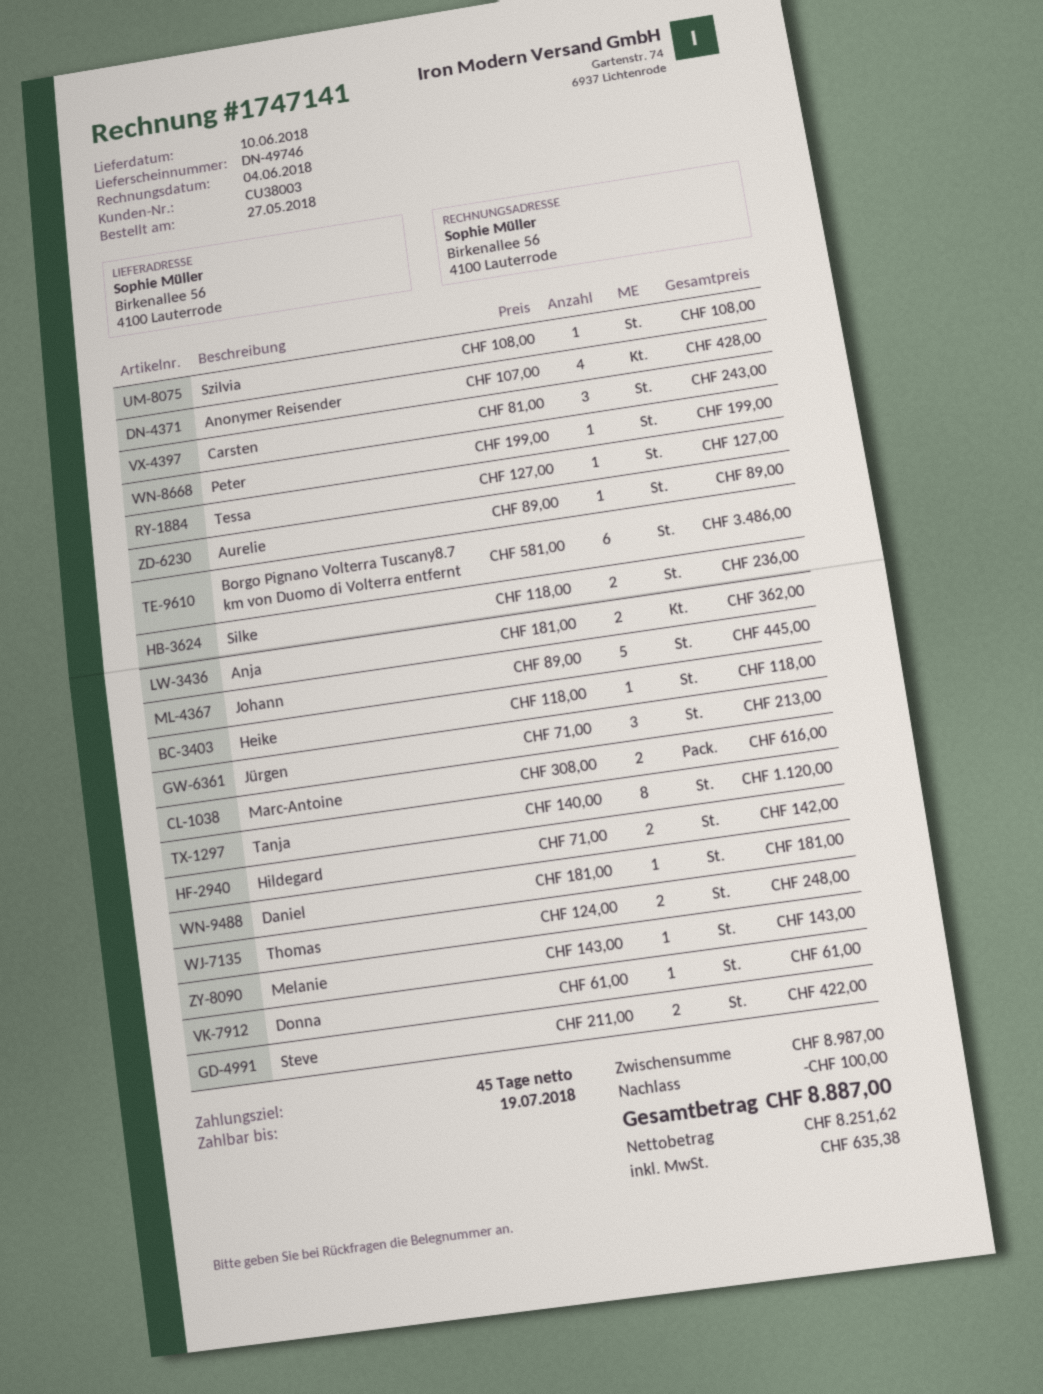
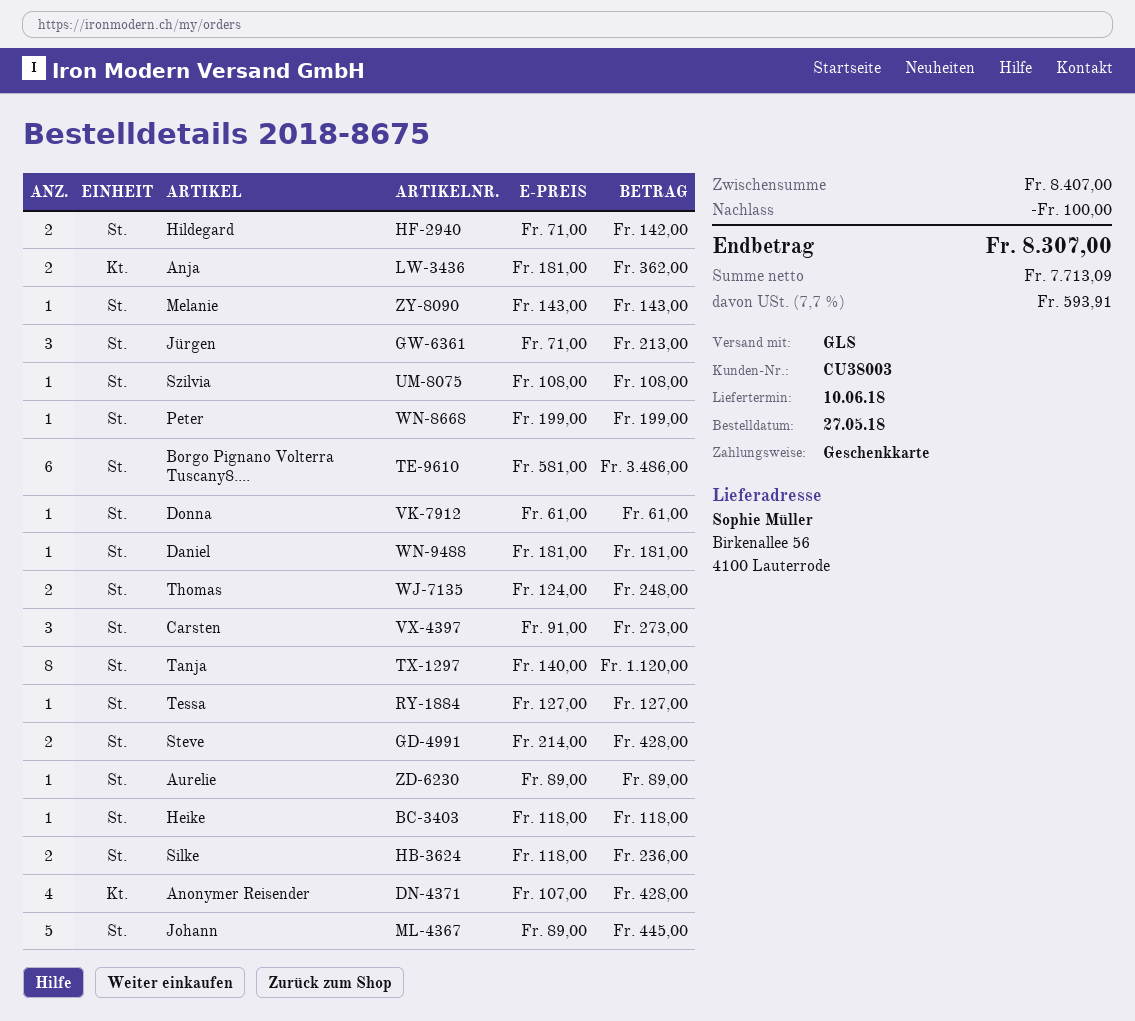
Carsten: 3 x 81.00 = 243.00 -> 3 x 91.00 = 273.00
Marc-Antoine: 2 x 308.00 = 616.00 -> none
Steve: 2 x 211.00 = 422.00 -> 2 x 214.00 = 428.00
subtotal: 8987.00 -> 8407.00
net: 8251.62 -> 7713.09
tax: 635.38 -> 593.91
total: 8887.00 -> 8307.00

